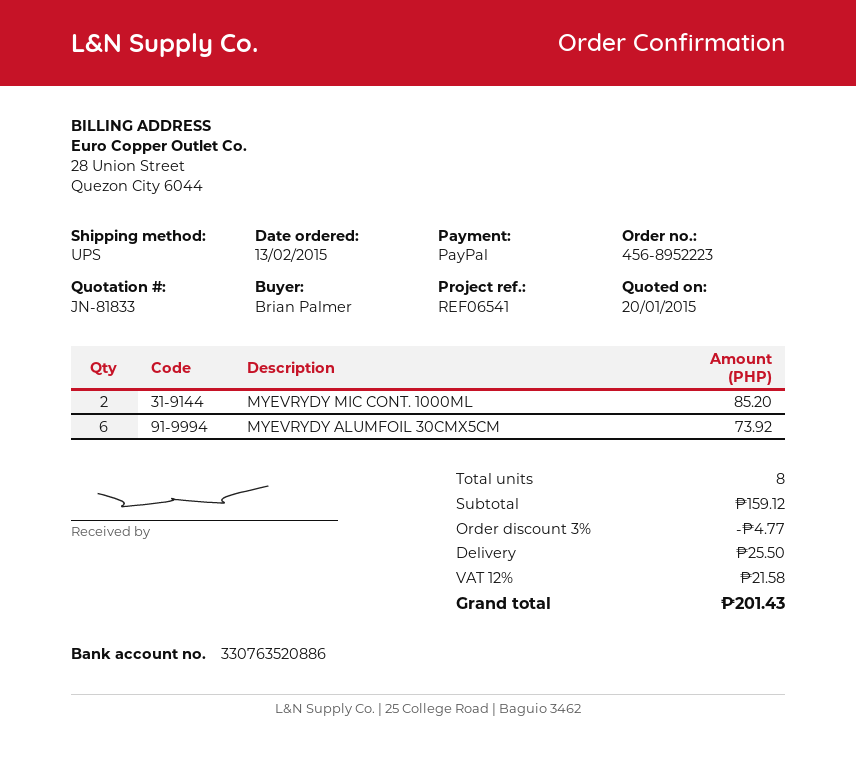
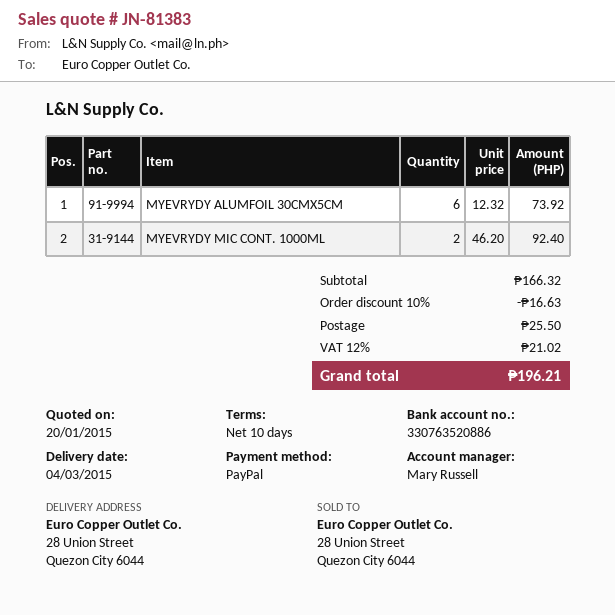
quote number: JN-81833 -> JN-81383
MYEVRYDY MIC CONT. 1000ML: 2 for 85.20 -> 2 for 92.40
subtotal: 159.12 -> 166.32
discount: 3% = 4.77 -> 10% = 16.63
tax: 12% = 21.58 -> 12% = 21.02
total: 201.43 -> 196.21

